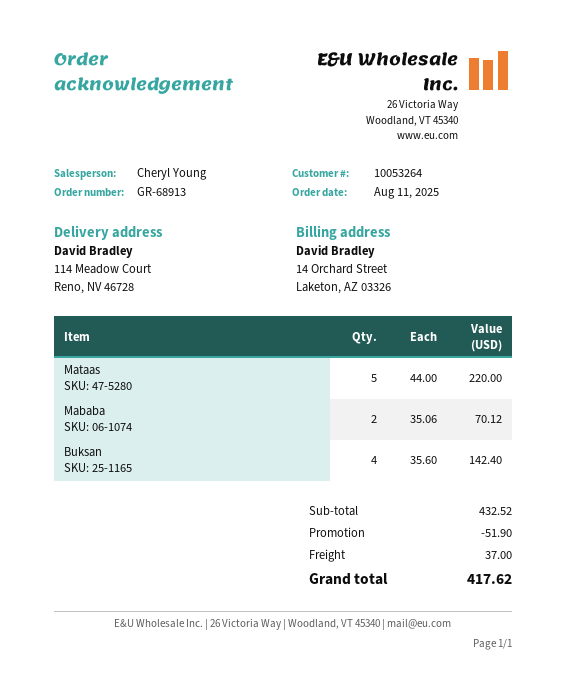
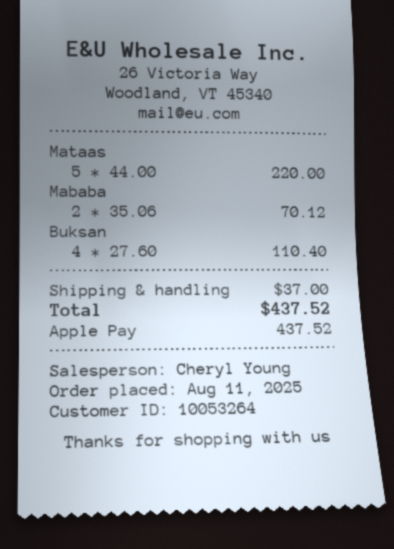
Buksan: 4 x 35.60 = 142.40 -> 4 x 27.60 = 110.40
discount: 51.90 -> none
total: 417.62 -> 437.52

